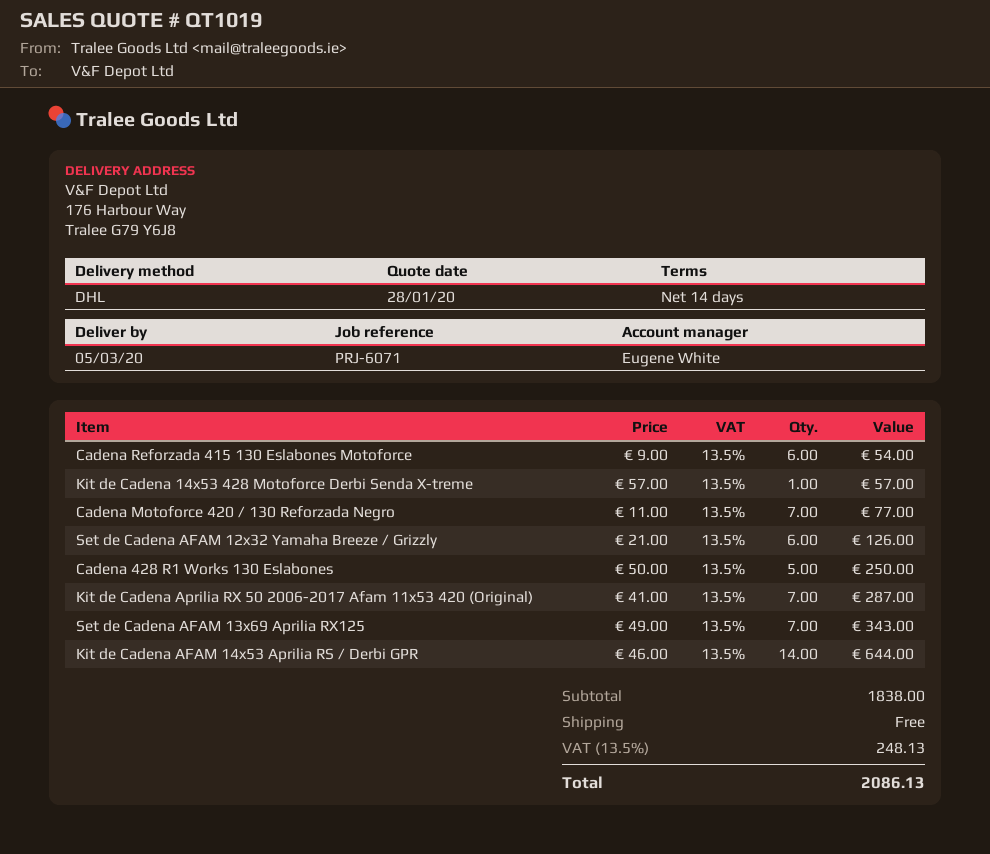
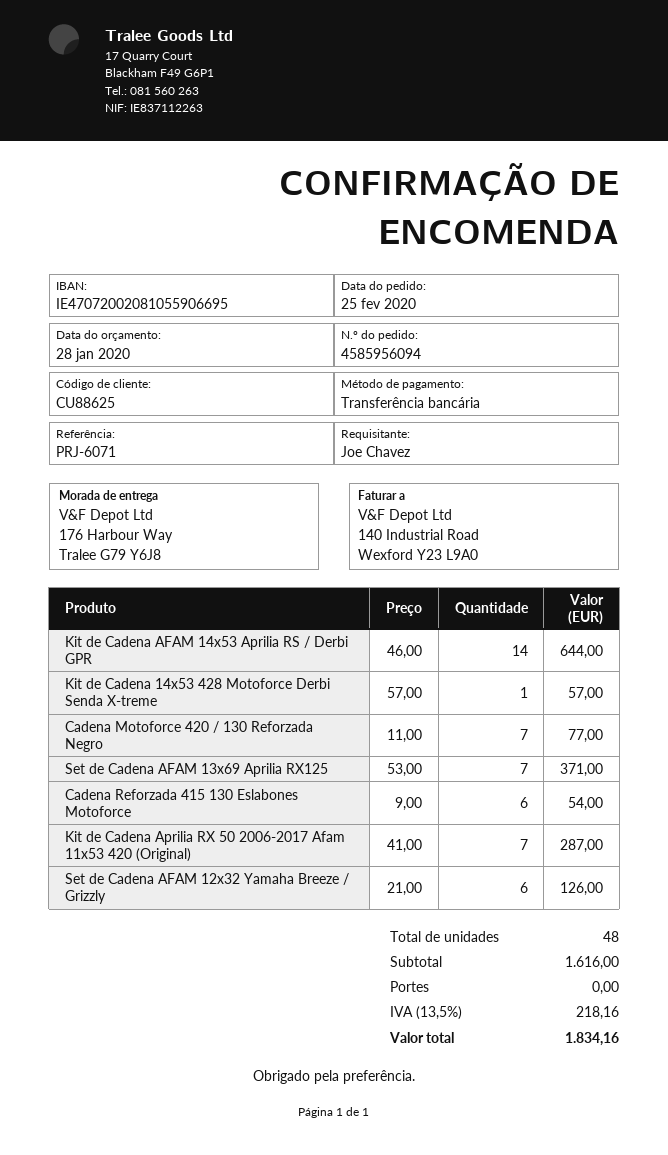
Cadena 428 R1 Works 130 Eslabones: 5 x 50.00 = 250.00 -> none
Set de Cadena AFAM 13x69 Aprilia RX125: 7 x 49.00 = 343.00 -> 7 x 53.00 = 371.00
subtotal: 1838.00 -> 1616.00
tax: 13.5% = 248.13 -> 13.5% = 218.16
total: 2086.13 -> 1834.16

